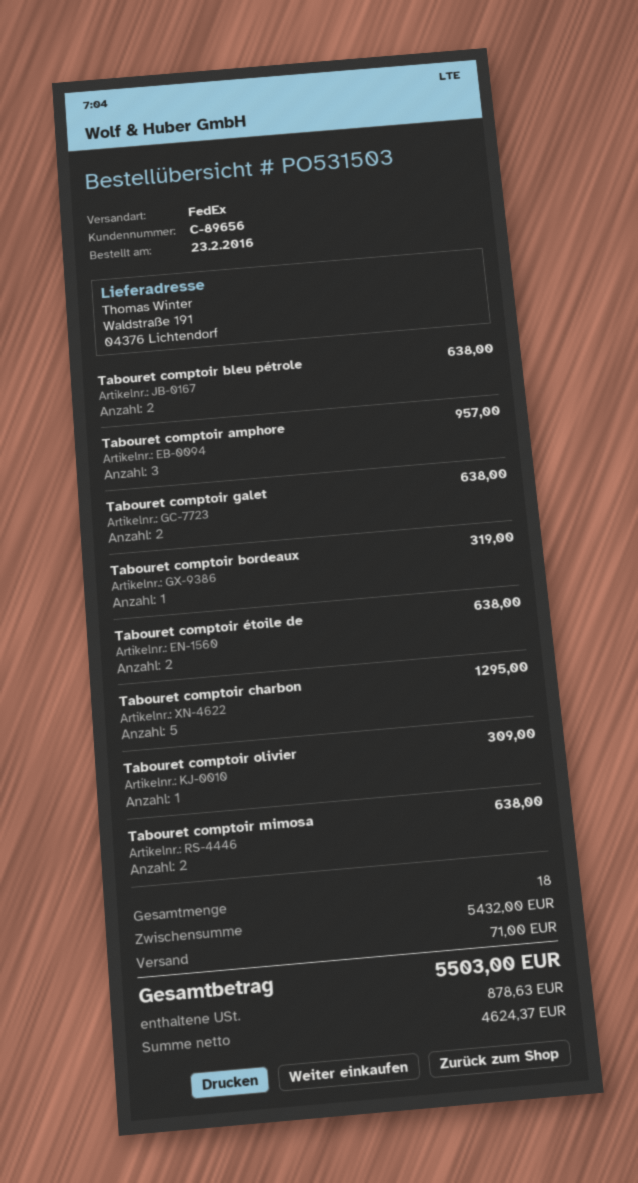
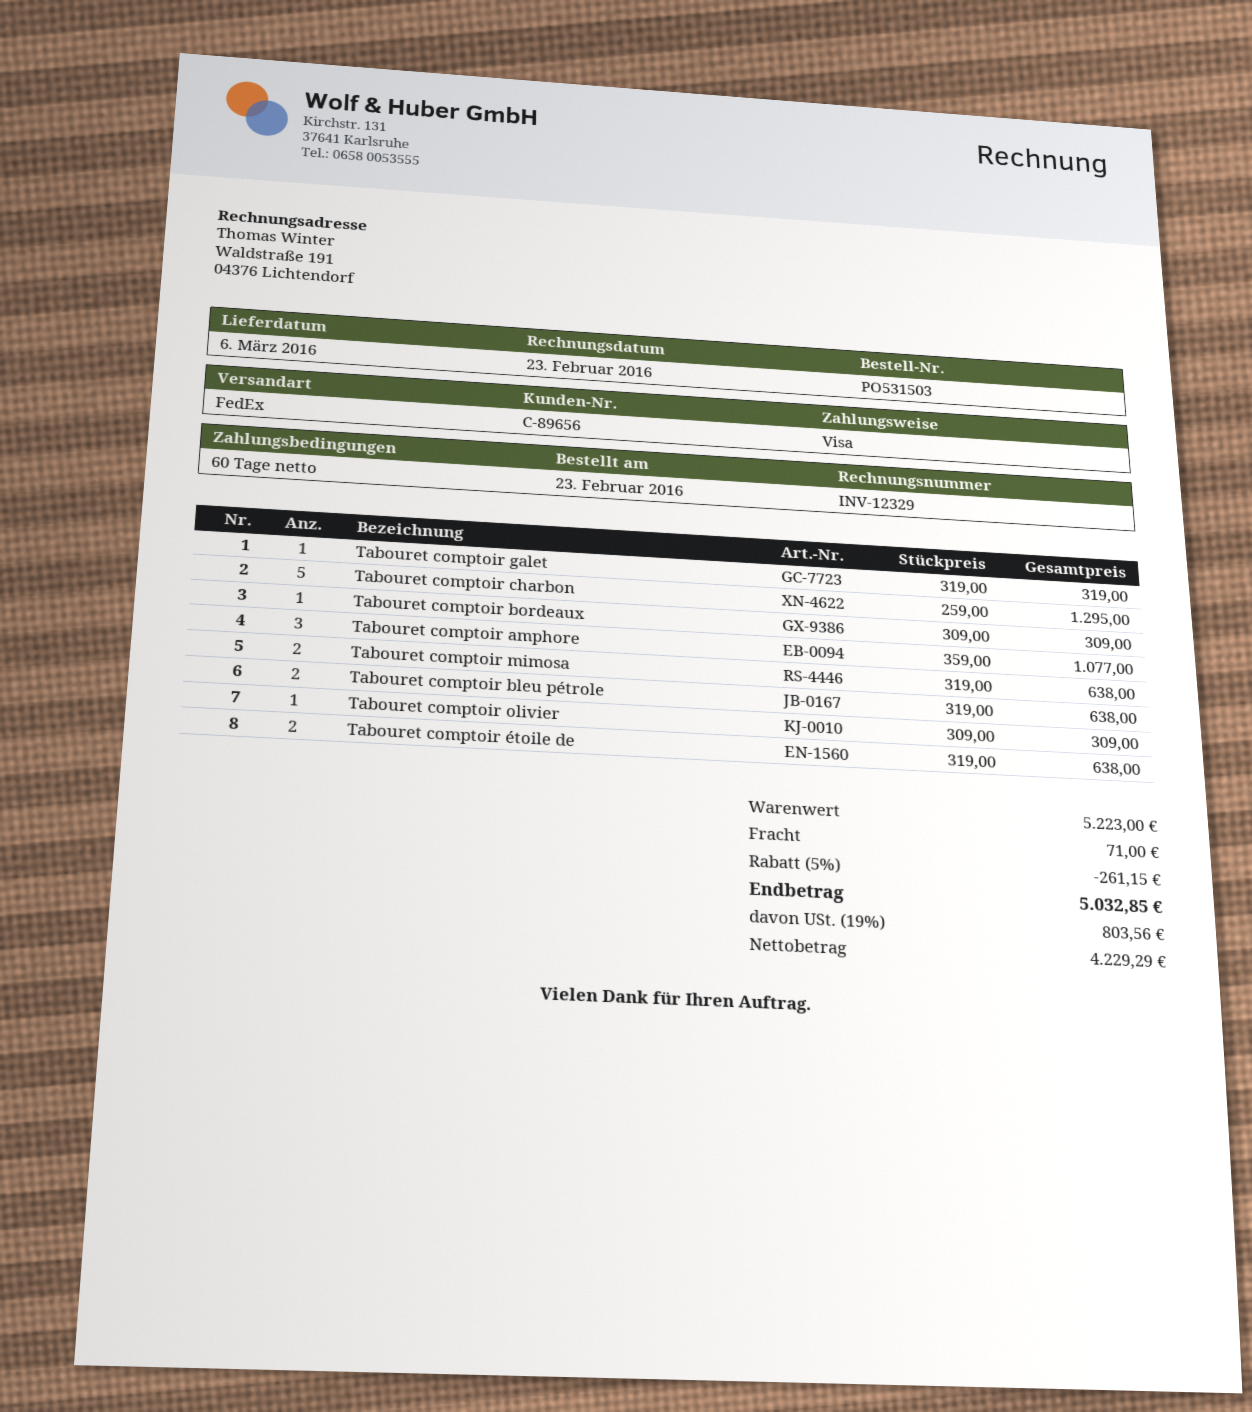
Tabouret comptoir amphore: 3 for 957.00 -> 3 for 1077.00
Tabouret comptoir galet: 2 for 638.00 -> 1 for 319.00
Tabouret comptoir bordeaux: 1 for 319.00 -> 1 for 309.00
subtotal: 5432.00 -> 5223.00
discount: none -> 5% = 261.15
net: 4624.37 -> 4229.29
tax: 878.63 -> 803.56
total: 5503.00 -> 5032.85

